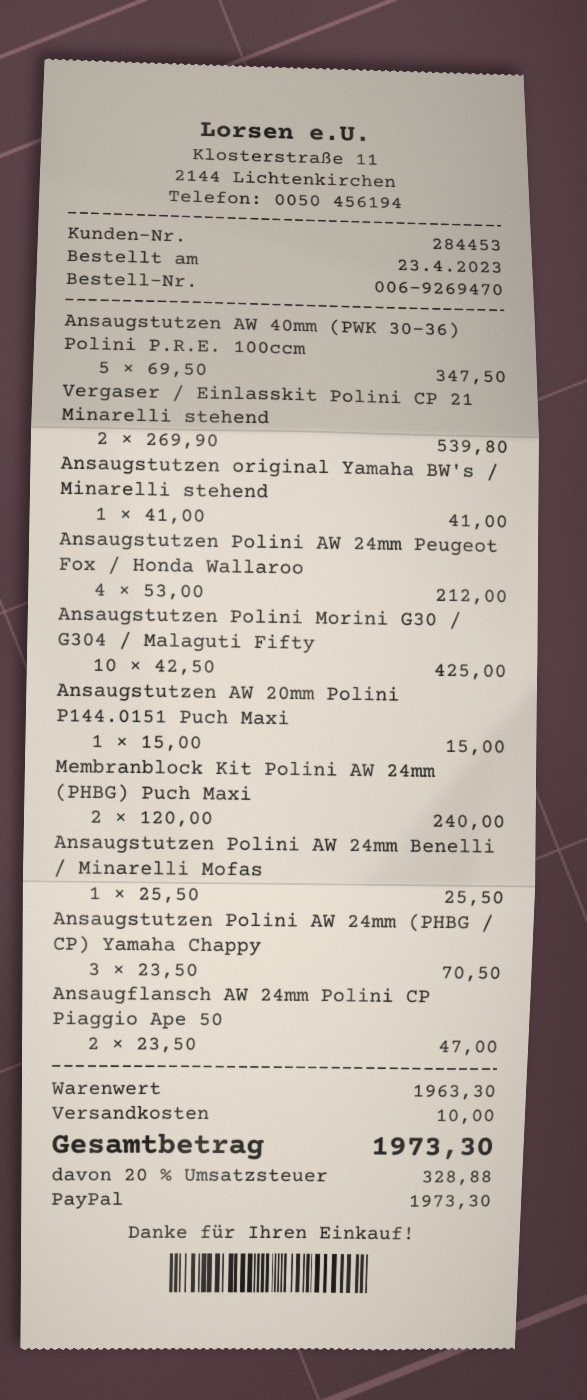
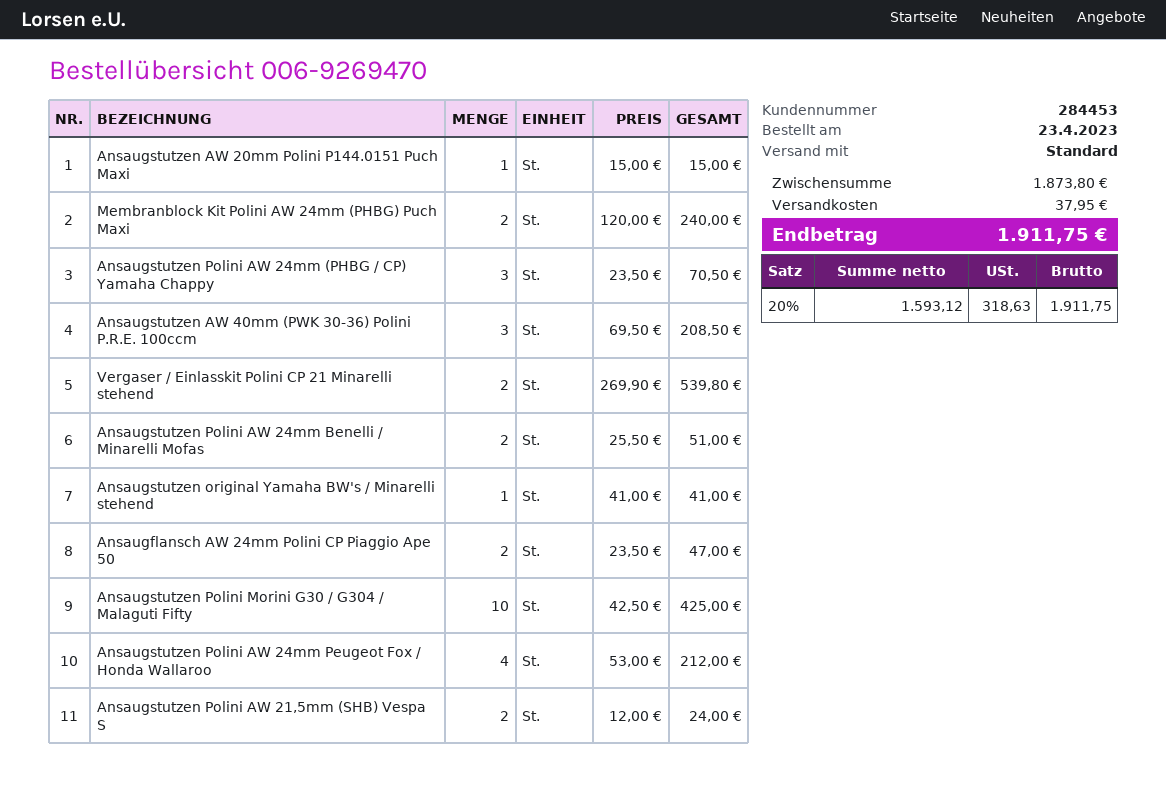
Ansaugstutzen AW 40mm (PWK 30-36) Polini P.R.E. 100ccm: 5 x 69.50 = 347.50 -> 3 x 69.50 = 208.50
Ansaugstutzen Polini AW 24mm Benelli / Minarelli Mofas: 1 x 25.50 = 25.50 -> 2 x 25.50 = 51.00
Ansaugstutzen Polini AW 21,5mm (SHB) Vespa S: none -> 2 x 12.00 = 24.00
subtotal: 1963.30 -> 1873.80
shipping: 10.00 -> 37.95
tax: 20% = 328.88 -> 20% = 318.63
total: 1973.30 -> 1911.75

